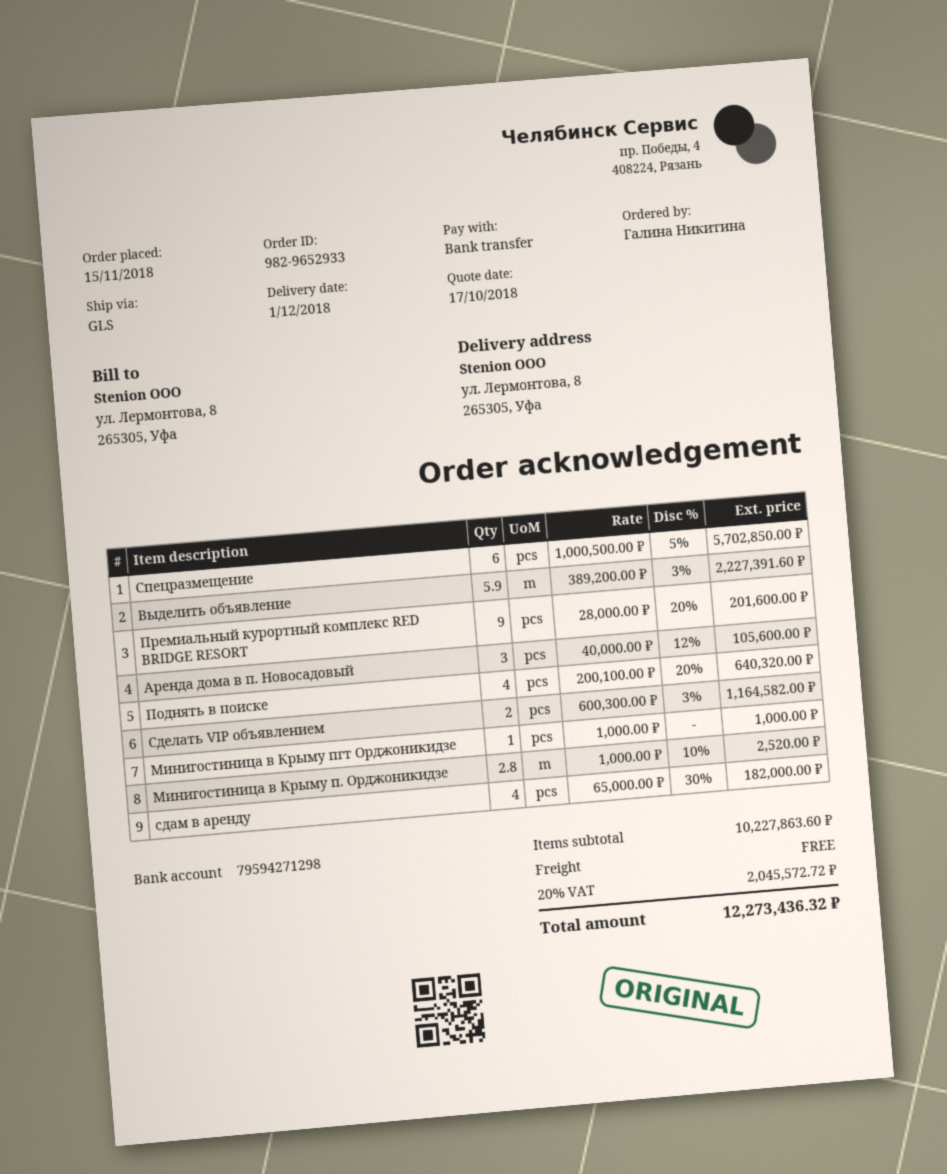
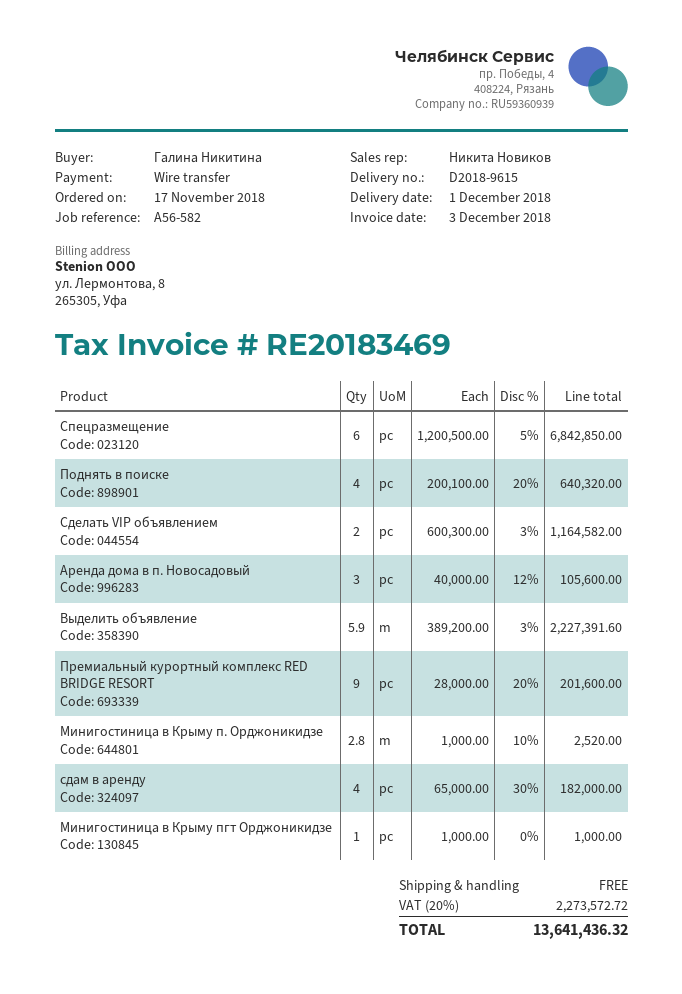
order date: 2018-11-15 -> 2018-11-17
Спецразмещение: 6 x 1000500.00 - 5% = 5702850.00 -> 6 x 1200500.00 - 5% = 6842850.00
tax: 20% = 2045572.72 -> 20% = 2273572.72
total: 12273436.32 -> 13641436.32

